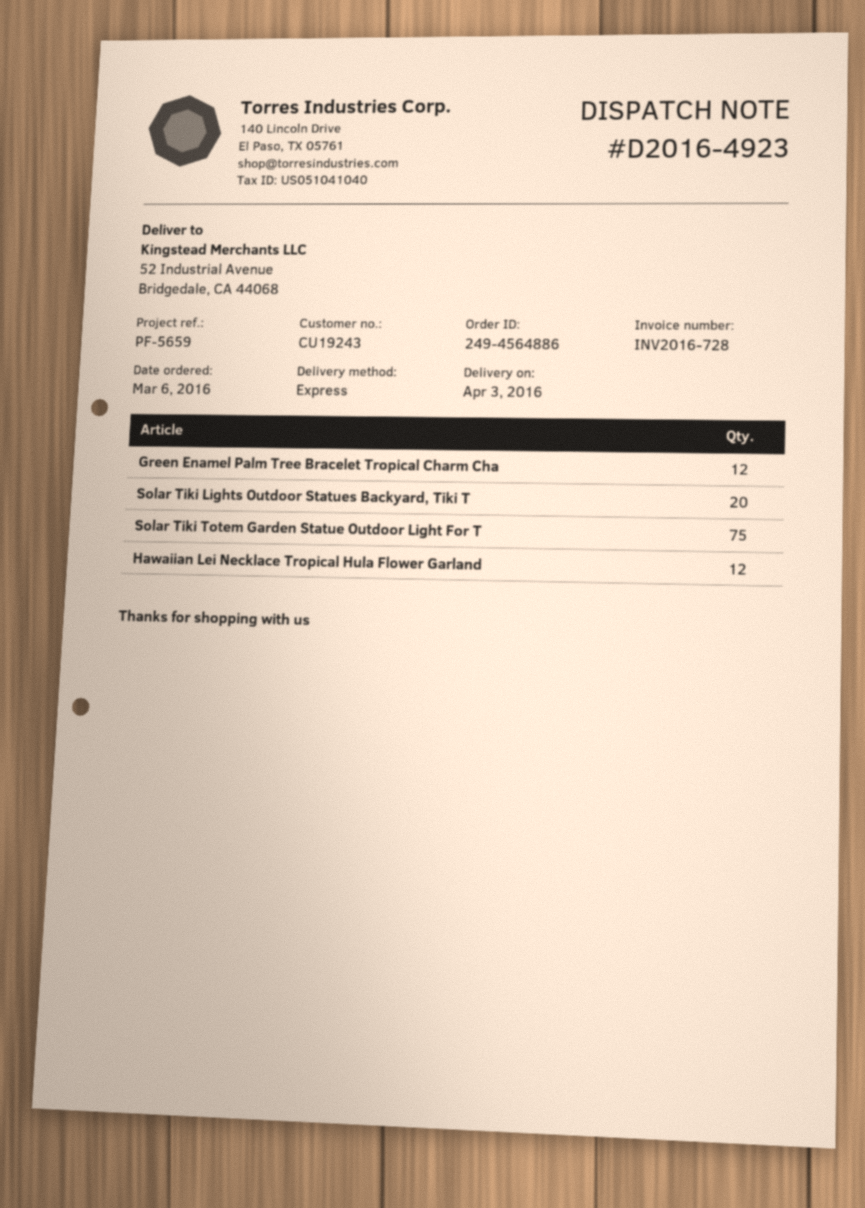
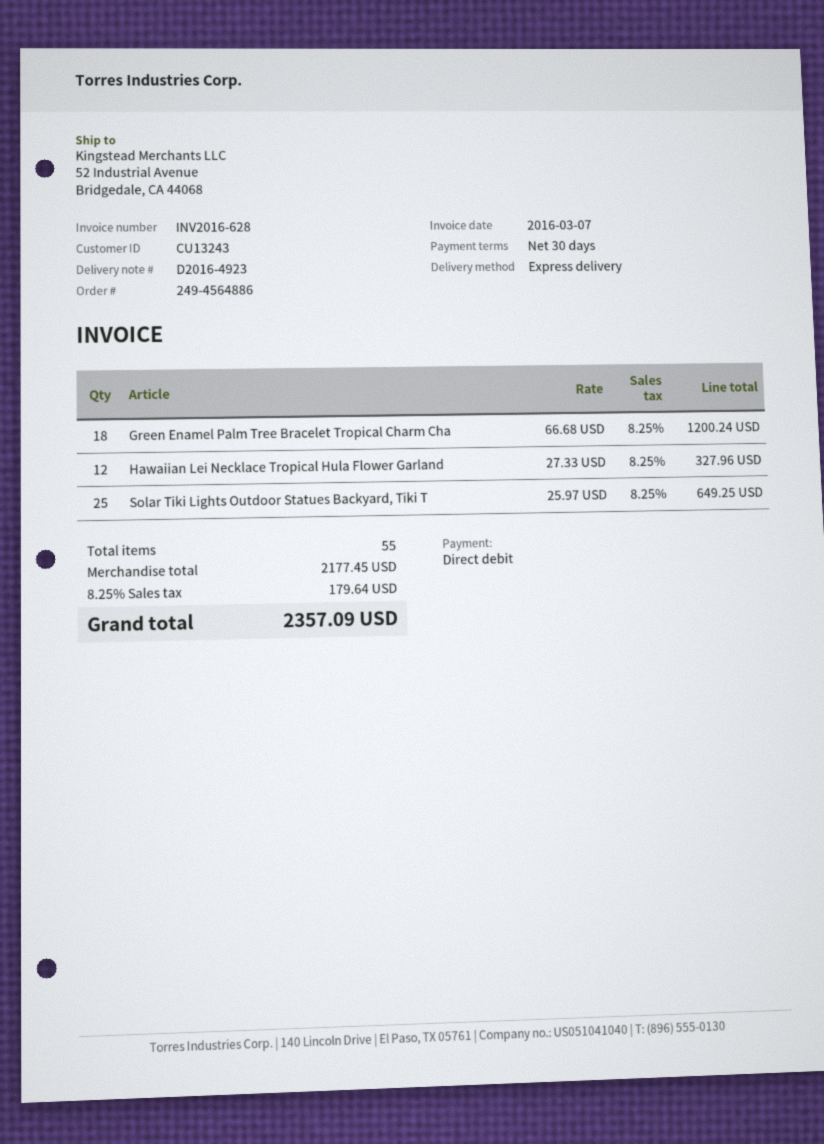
invoice number: INV2016-728 -> INV2016-628
customer number: CU19243 -> CU13243
Green Enamel Palm Tree Bracelet Tropical Charm Cha: 12 -> 18
Solar Tiki Lights Outdoor Statues Backyard, Tiki T: 20 -> 25
Solar Tiki Totem Garden Statue Outdoor Light For T: 75 -> none

